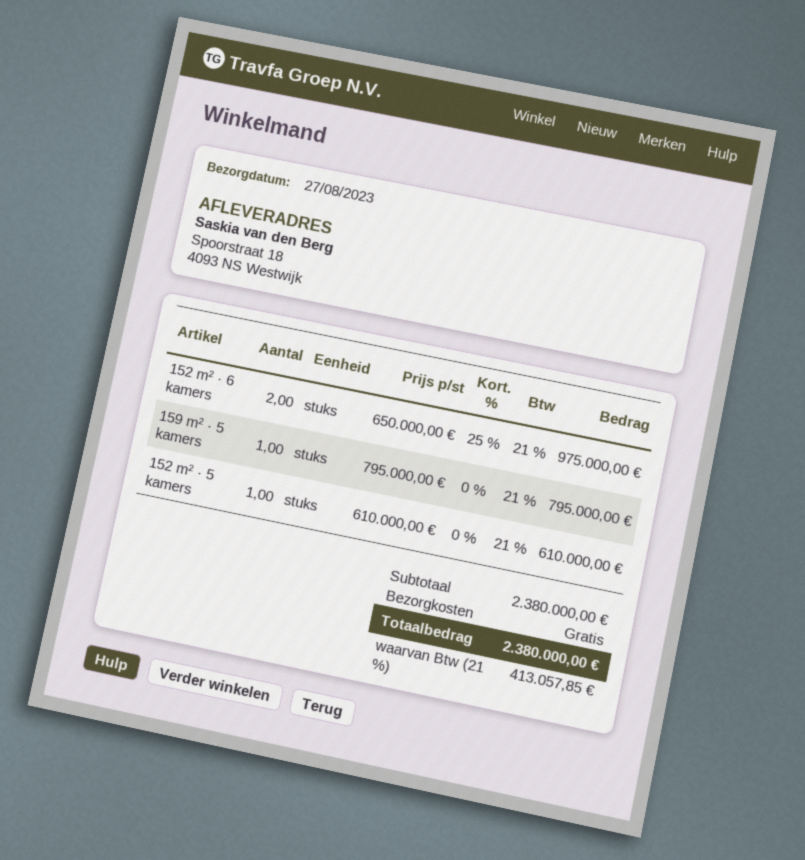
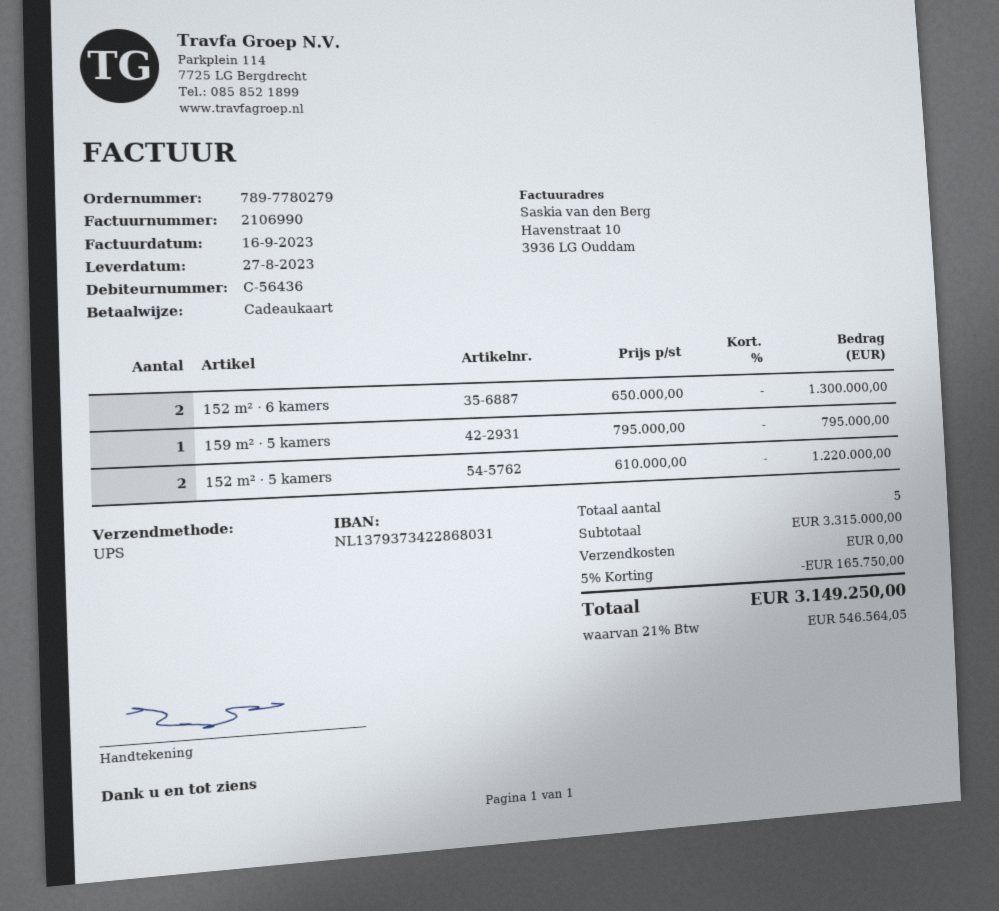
152 m² · 6 kamers: 2 x 650000.00 - 25% = 975000.00 -> 2 x 650000.00 = 1300000.00
152 m² · 5 kamers: 1 x 610000.00 = 610000.00 -> 2 x 610000.00 = 1220000.00
subtotal: 2380000.00 -> 3315000.00
discount: none -> 5% = 165750.00
tax: 21% = 413057.85 -> 21% = 546564.05
total: 2380000.00 -> 3149250.00

